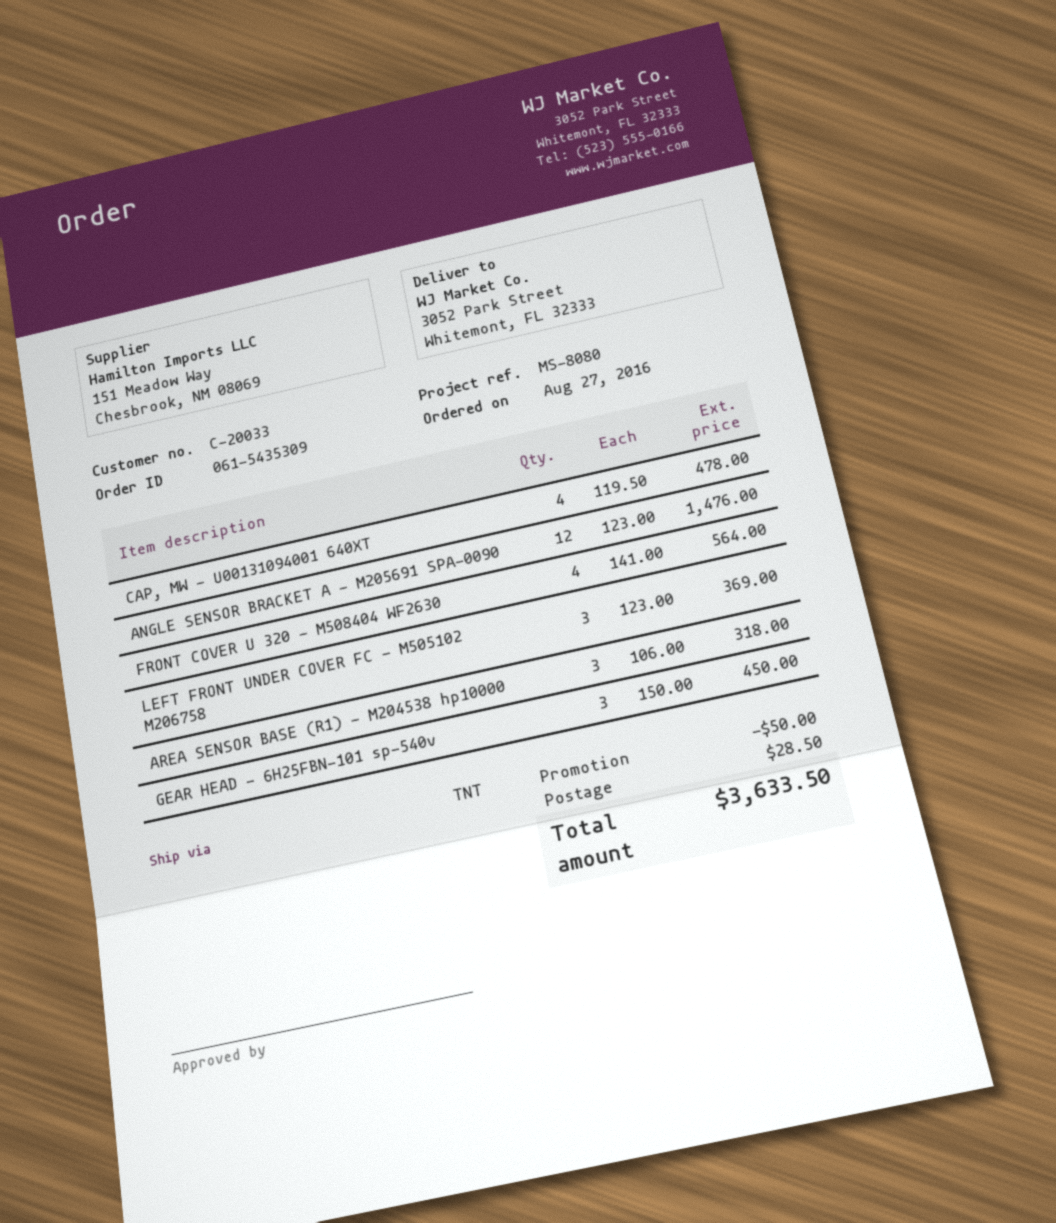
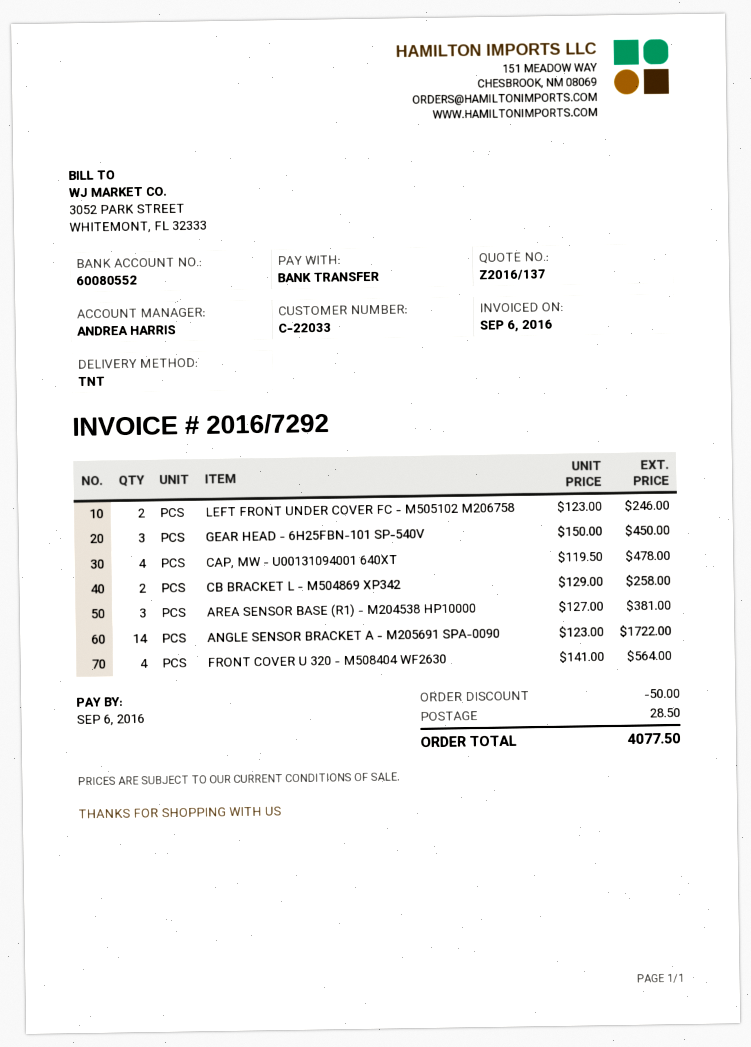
customer number: C-20033 -> C-22033
ANGLE SENSOR BRACKET A - M205691 SPA-0090: 12 x 123.00 = 1476.00 -> 14 x 123.00 = 1722.00
LEFT FRONT UNDER COVER FC - M505102 M206758: 3 x 123.00 = 369.00 -> 2 x 123.00 = 246.00
AREA SENSOR BASE (R1) - M204538 hp10000: 3 x 106.00 = 318.00 -> 3 x 127.00 = 381.00
CB BRACKET L - M504869 XP342: none -> 2 x 129.00 = 258.00
total: 3633.50 -> 4077.50

